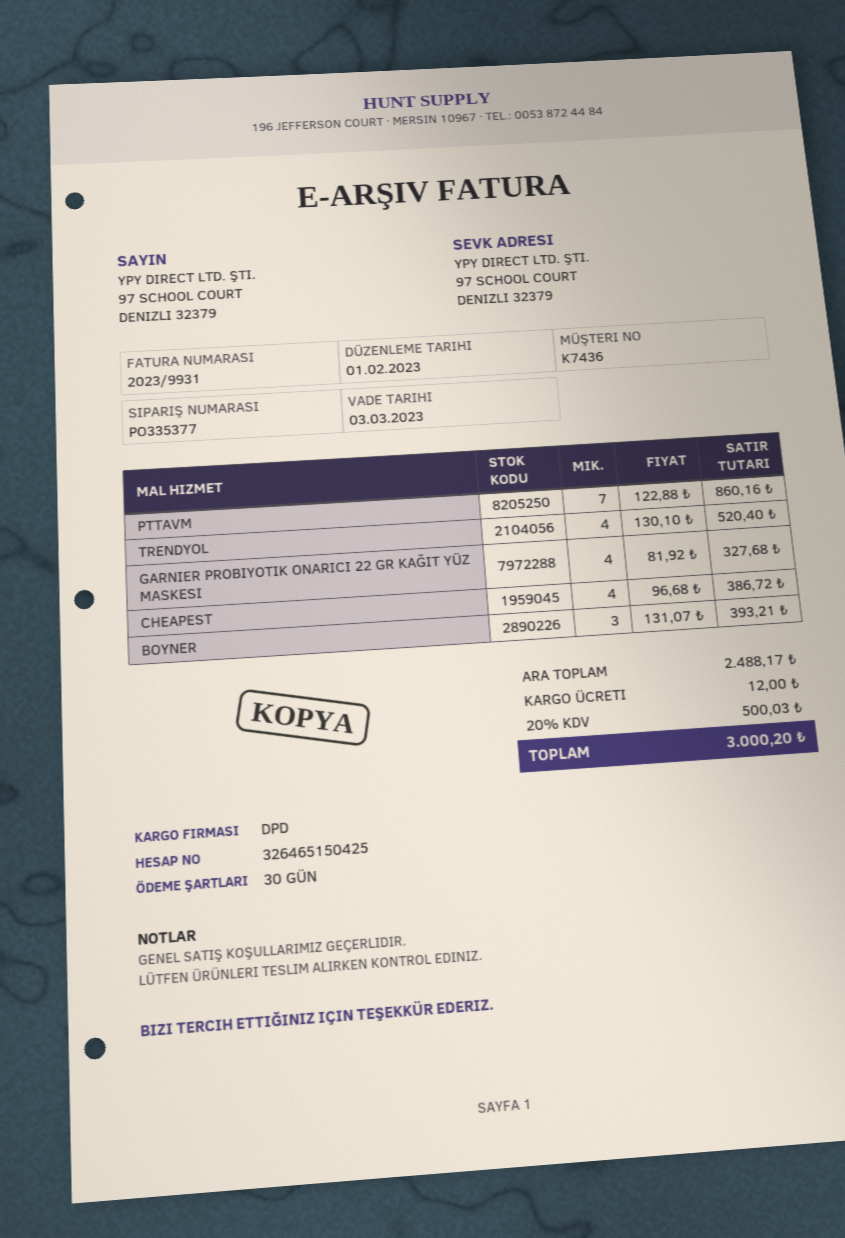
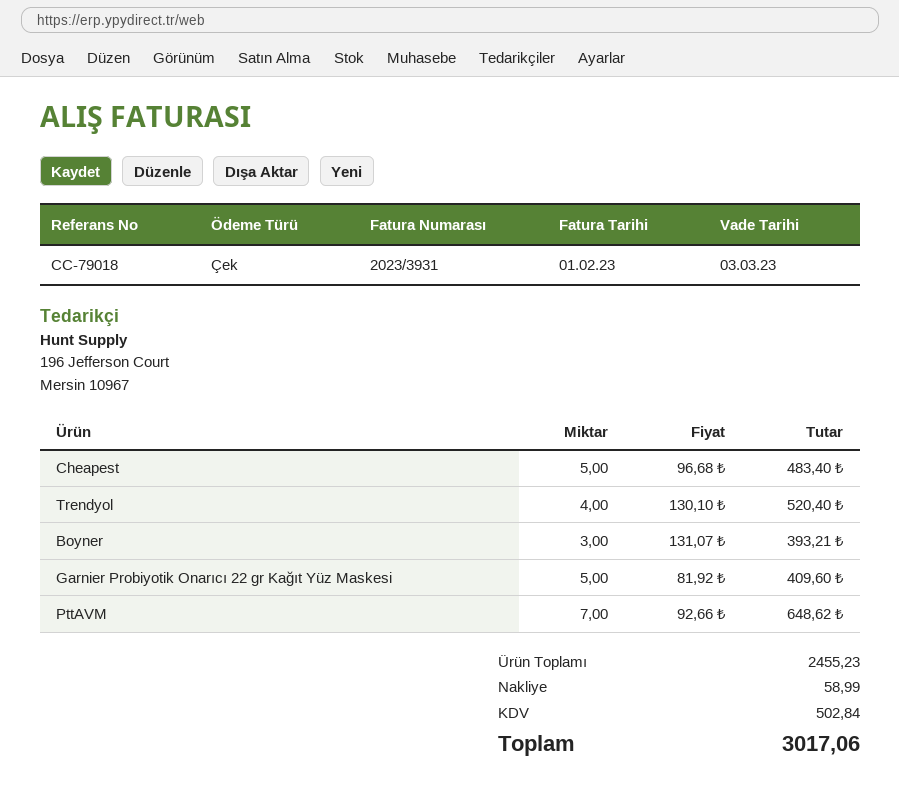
invoice number: 2023/9931 -> 2023/3931
PTTAVM: 7 x 122.88 = 860.16 -> 7 x 92.66 = 648.62
GARNIER PROBIYOTIK ONARICI 22 GR KAĞIT YÜZ MASKESI: 4 x 81.92 = 327.68 -> 5 x 81.92 = 409.60
CHEAPEST: 4 x 96.68 = 386.72 -> 5 x 96.68 = 483.40
subtotal: 2488.17 -> 2455.23
shipping: 12.00 -> 58.99
tax: 500.03 -> 502.84
total: 3000.20 -> 3017.06

